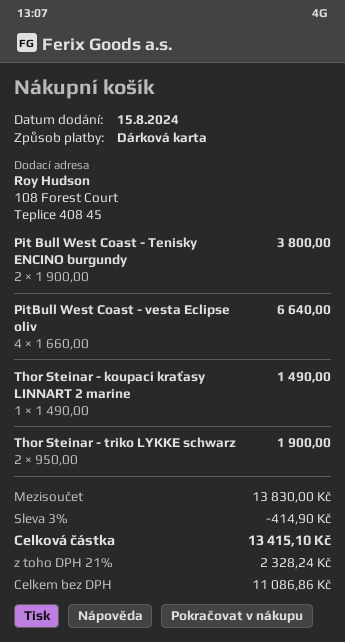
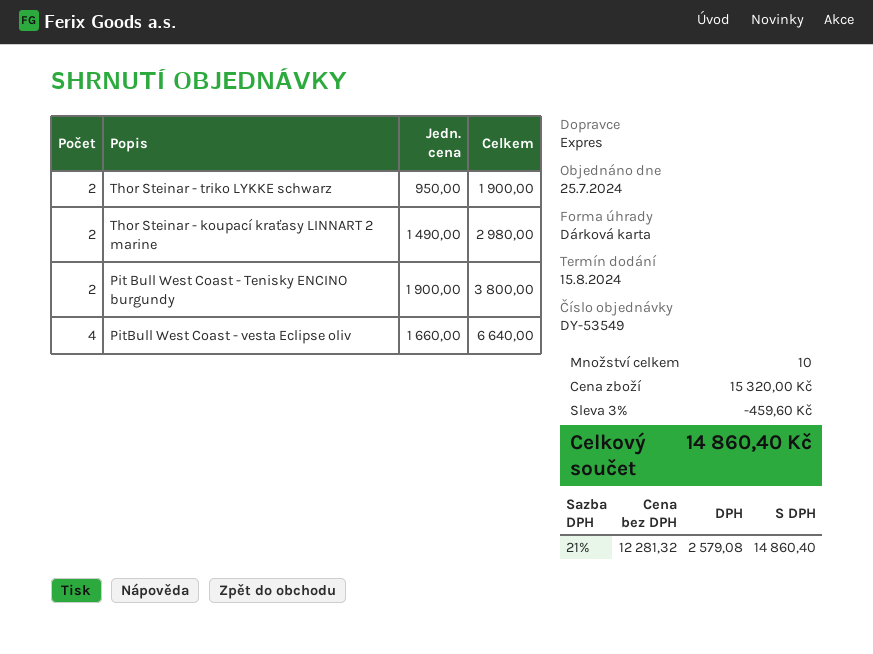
Thor Steinar - koupací kraťasy LINNART 2 marine: 1 x 1490.00 = 1490.00 -> 2 x 1490.00 = 2980.00
subtotal: 13830.00 -> 15320.00
discount: 3% = 414.90 -> 3% = 459.60
net: 11086.86 -> 12281.32
tax: 21% = 2328.24 -> 21% = 2579.08
total: 13415.10 -> 14860.40

